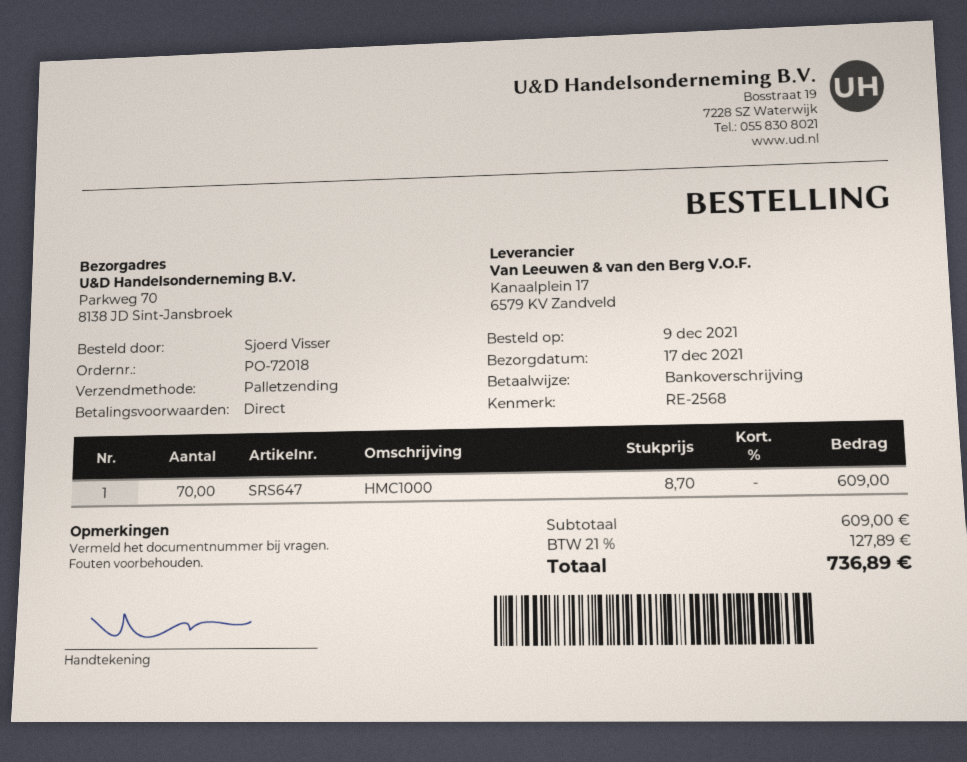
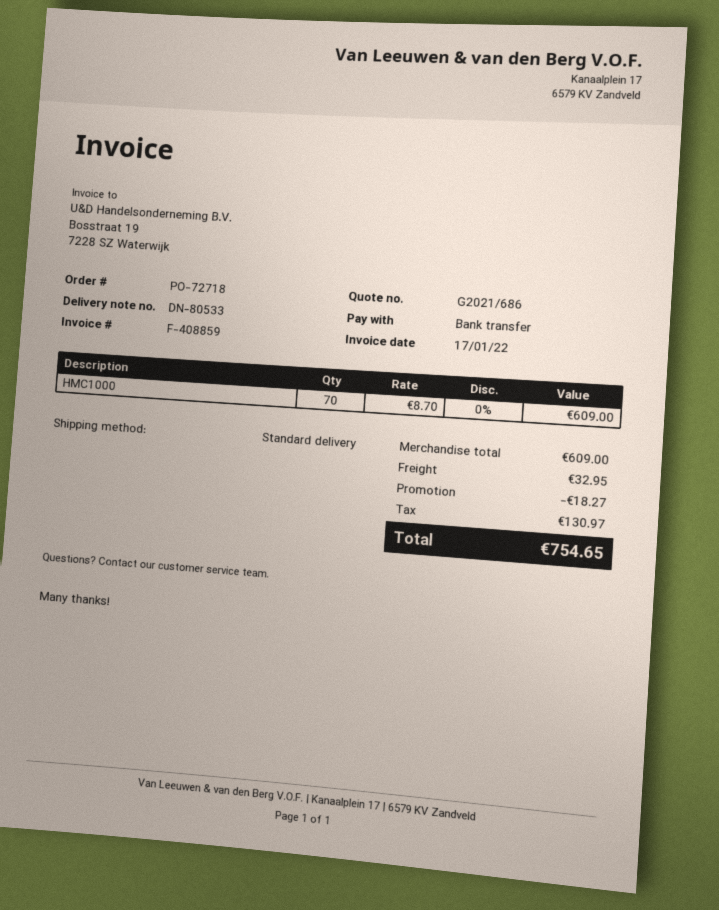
order number: PO-72018 -> PO-72718
shipping method: pallet freight -> standard
discount: none -> 18.27
shipping: none -> 32.95
tax: 127.89 -> 130.97
total: 736.89 -> 754.65

